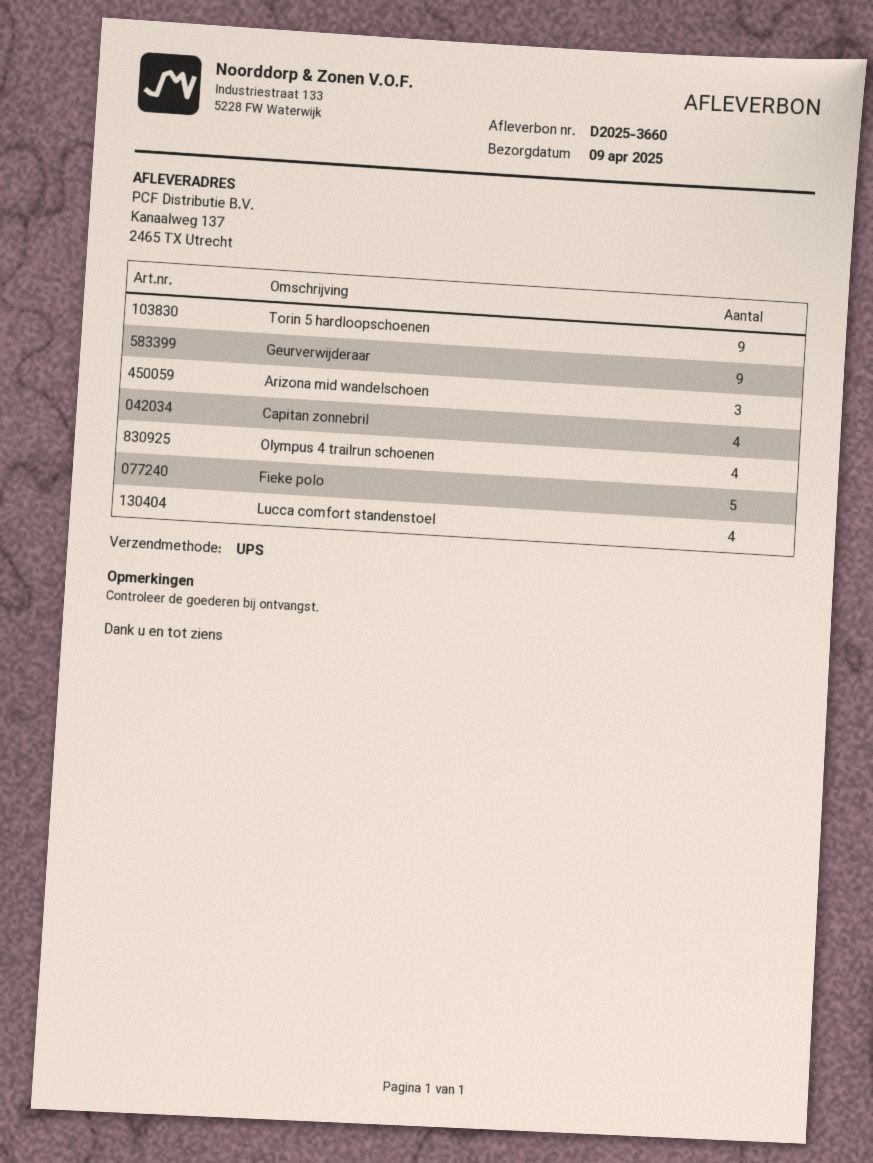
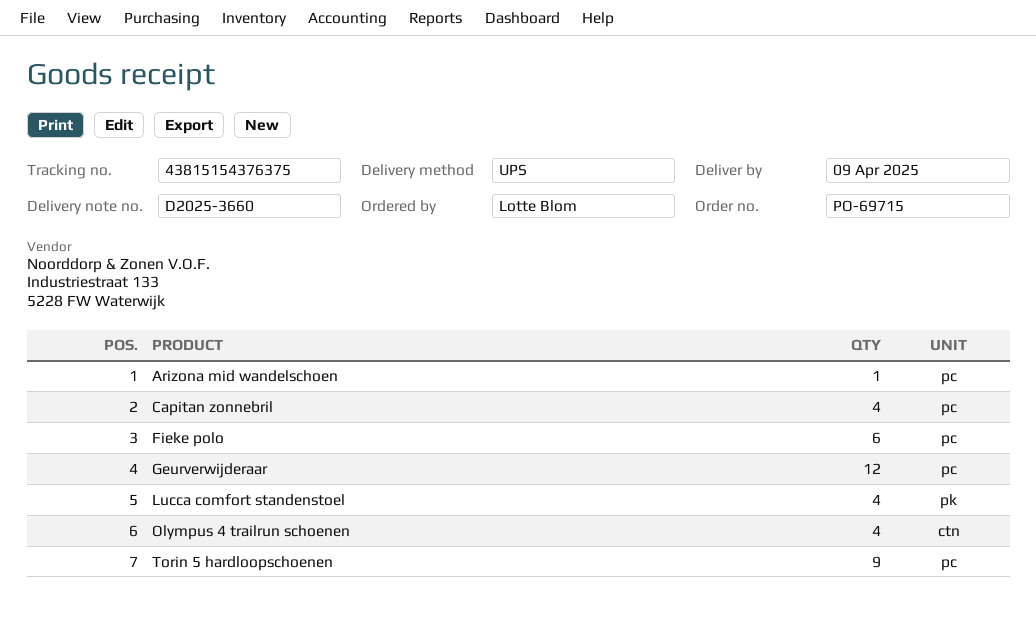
Geurverwijderaar: 9 -> 12
Arizona mid wandelschoen: 3 -> 1
Fieke polo: 5 -> 6

